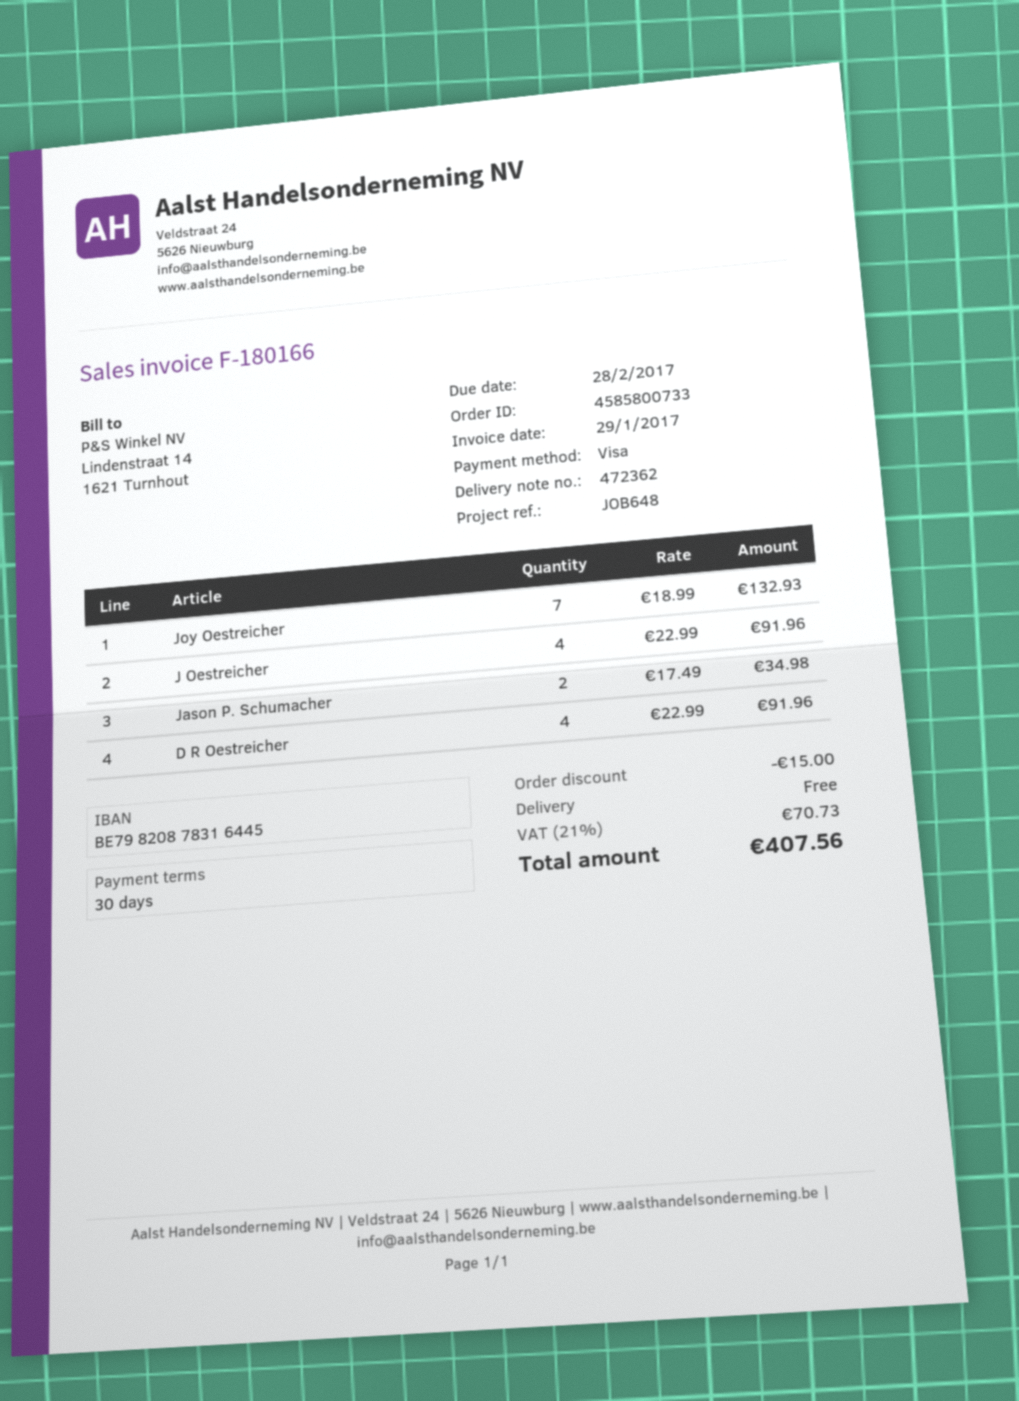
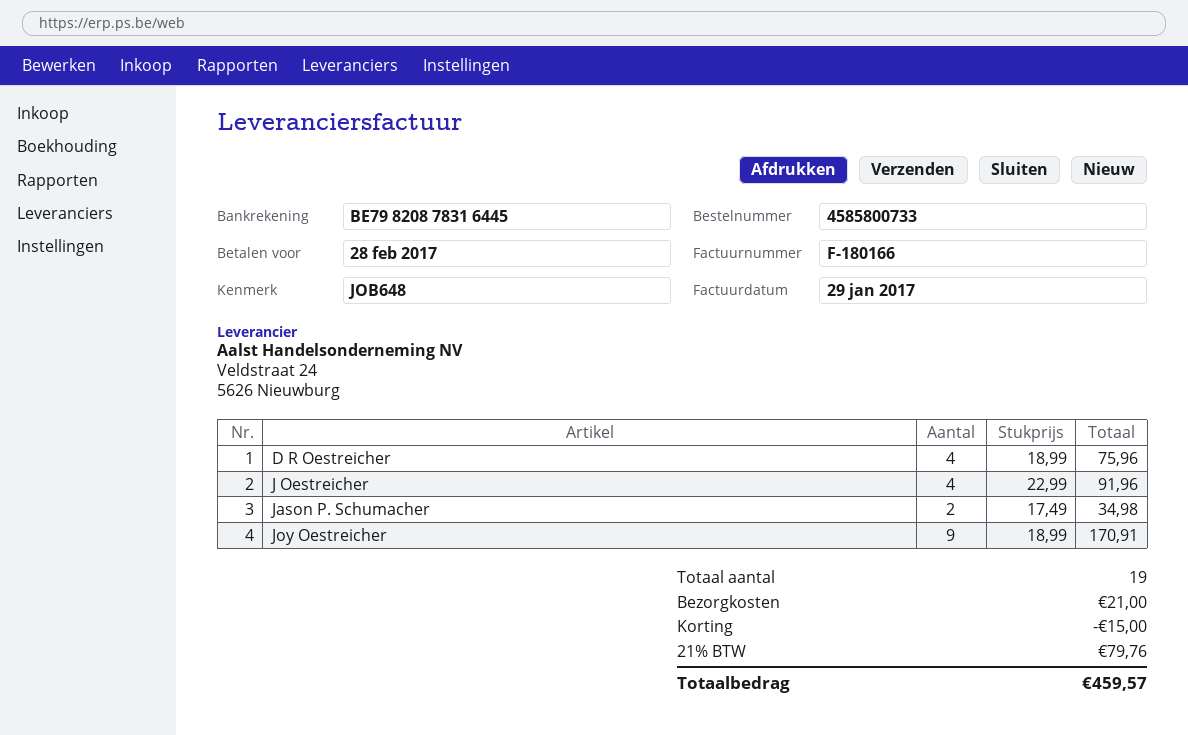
Joy Oestreicher: 7 x 18.99 = 132.93 -> 9 x 18.99 = 170.91
D R Oestreicher: 4 x 22.99 = 91.96 -> 4 x 18.99 = 75.96
shipping: 0.00 -> 21.00
tax: 21% = 70.73 -> 21% = 79.76
total: 407.56 -> 459.57

